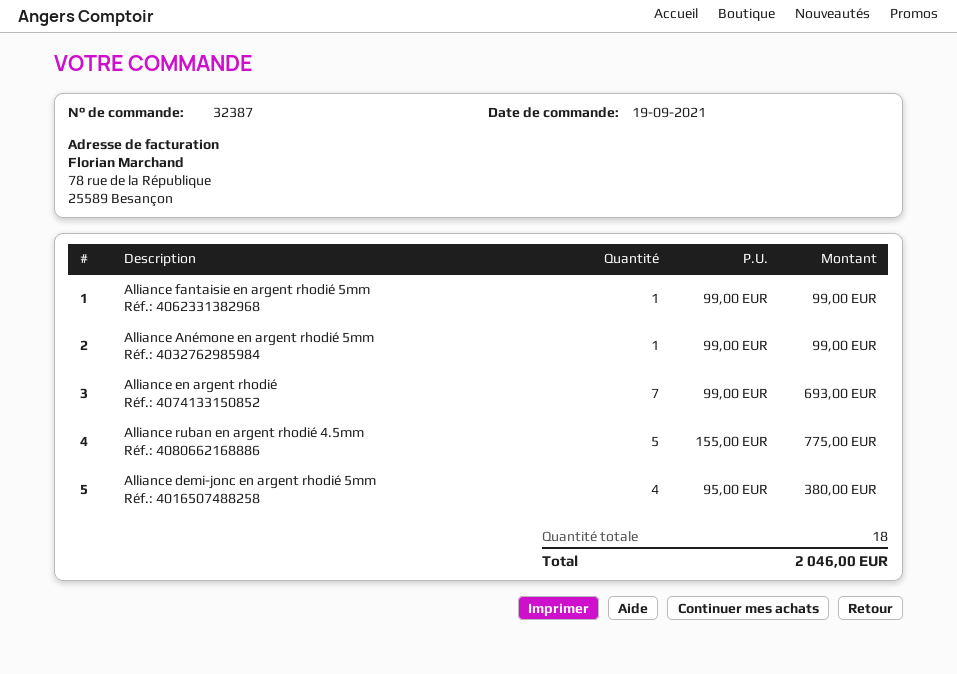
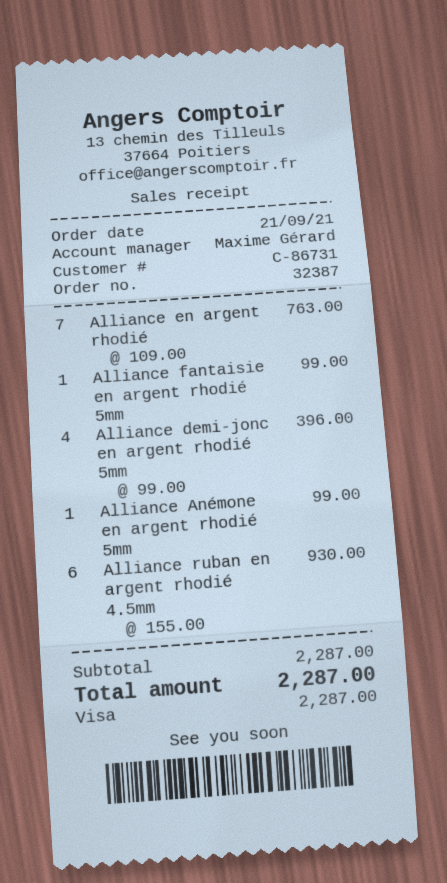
order date: 2021-09-19 -> 2021-09-21
Alliance en argent rhodié: 7 x 99.00 = 693.00 -> 7 x 109.00 = 763.00
Alliance ruban en argent rhodié 4.5mm: 5 x 155.00 = 775.00 -> 6 x 155.00 = 930.00
Alliance demi-jonc en argent rhodié 5mm: 4 x 95.00 = 380.00 -> 4 x 99.00 = 396.00
total: 2046.00 -> 2287.00

